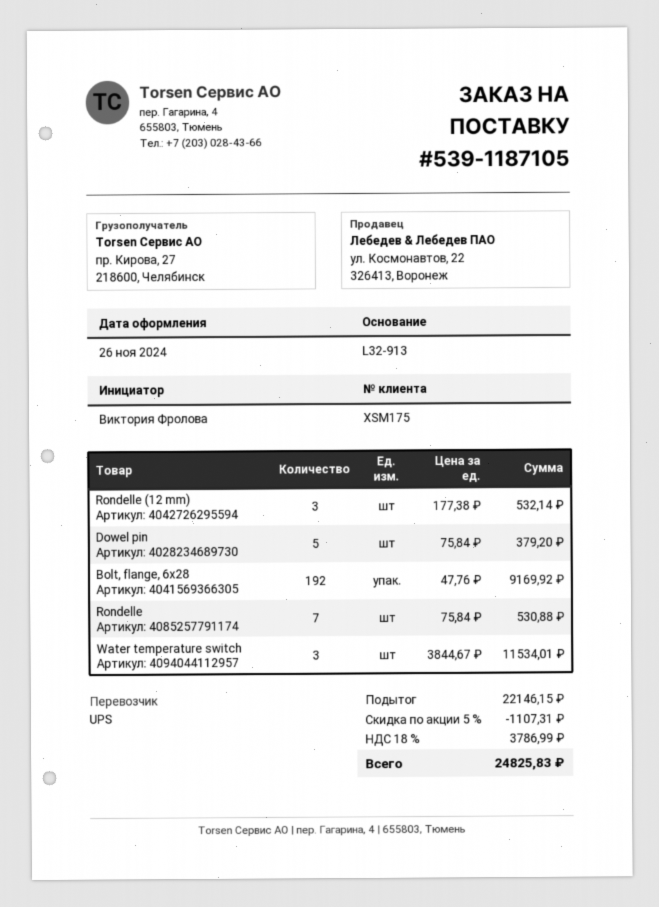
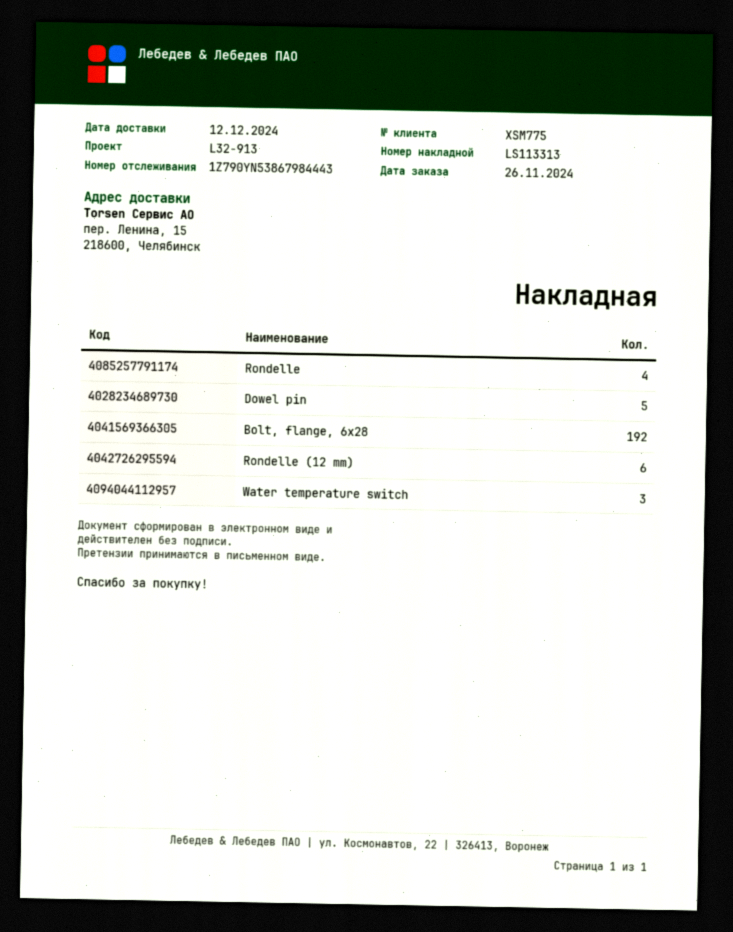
customer number: XSM175 -> XSM775
ship to: пр. Кирова, 27, 218600, Челябинск -> пер. Ленина, 15, 218600, Челябинск
Rondelle (12 mm): 3 -> 6
Rondelle: 7 -> 4

